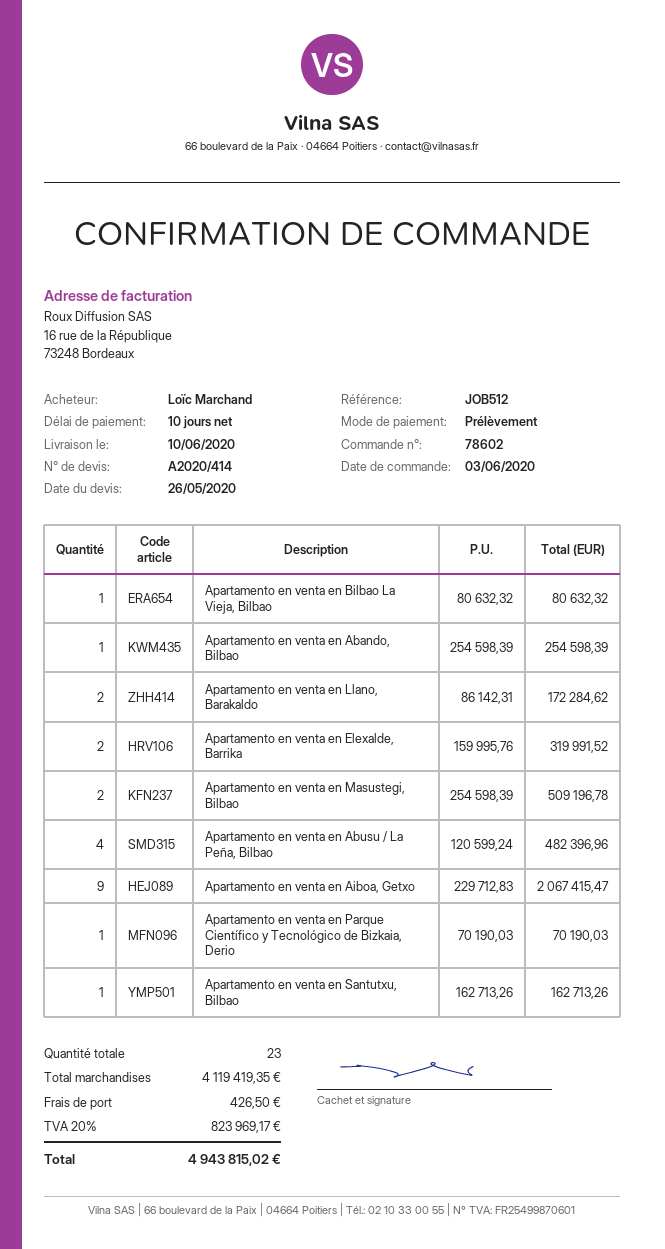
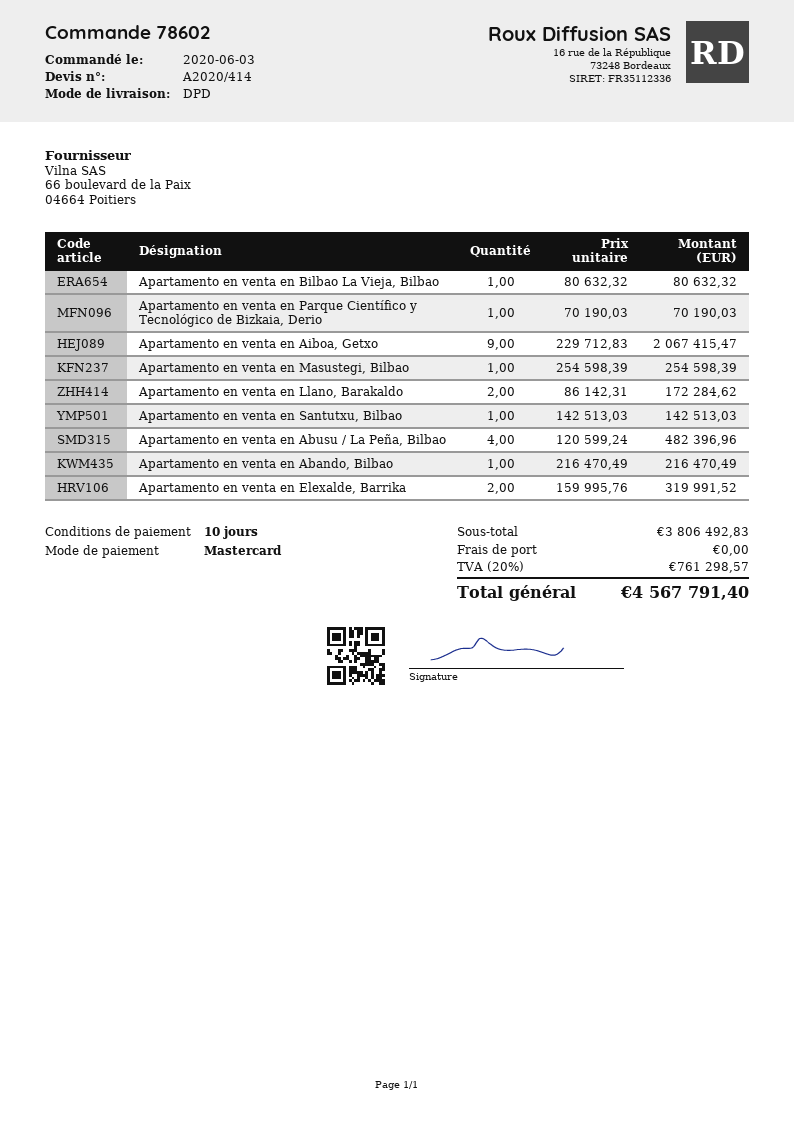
payment method: direct debit -> Mastercard
Apartamento en venta en Abando, Bilbao: 1 x 254598.39 = 254598.39 -> 1 x 216470.49 = 216470.49
Apartamento en venta en Masustegi, Bilbao: 2 x 254598.39 = 509196.78 -> 1 x 254598.39 = 254598.39
Apartamento en venta en Santutxu, Bilbao: 1 x 162713.26 = 162713.26 -> 1 x 142513.03 = 142513.03
subtotal: 4119419.35 -> 3806492.83
shipping: 426.50 -> 0.00
tax: 20% = 823969.17 -> 20% = 761298.57
total: 4943815.02 -> 4567791.40

